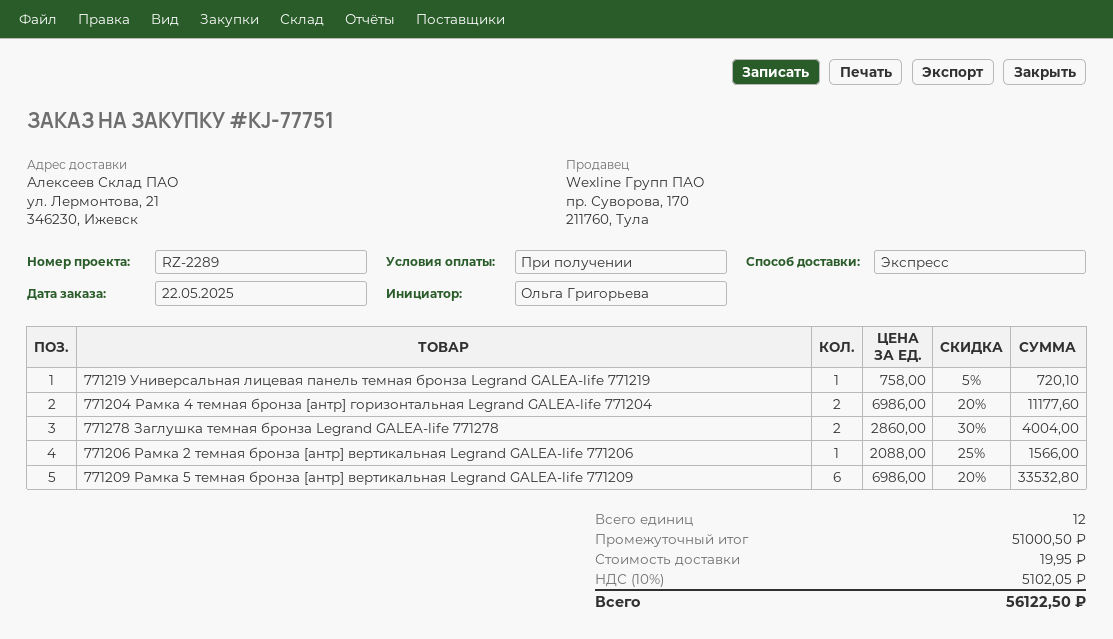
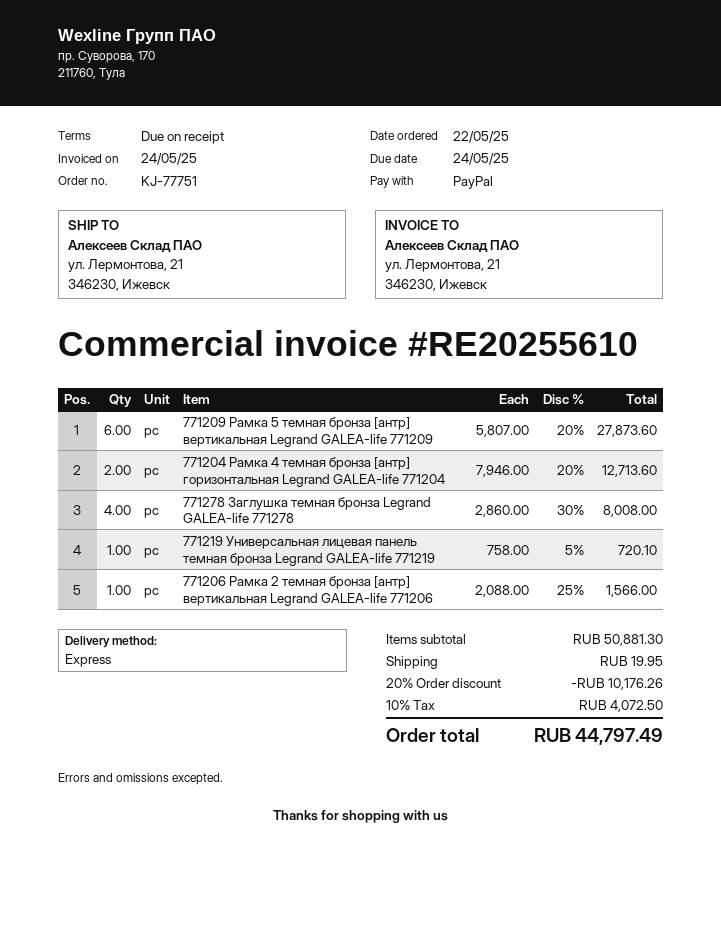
771204 Рамка 4 темная бронза [антр] горизонтальная Legrand GALEA-life 771204: 2 x 6986.00 - 20% = 11177.60 -> 2 x 7946.00 - 20% = 12713.60
771278 Заглушка темная бронза Legrand GALEA-life 771278: 2 x 2860.00 - 30% = 4004.00 -> 4 x 2860.00 - 30% = 8008.00
771209 Рамка 5 темная бронза [антр] вертикальная Legrand GALEA-life 771209: 6 x 6986.00 - 20% = 33532.80 -> 6 x 5807.00 - 20% = 27873.60
subtotal: 51000.50 -> 50881.30
discount: none -> 20% = 10176.26
tax: 10% = 5102.05 -> 10% = 4072.50
total: 56122.50 -> 44797.49

